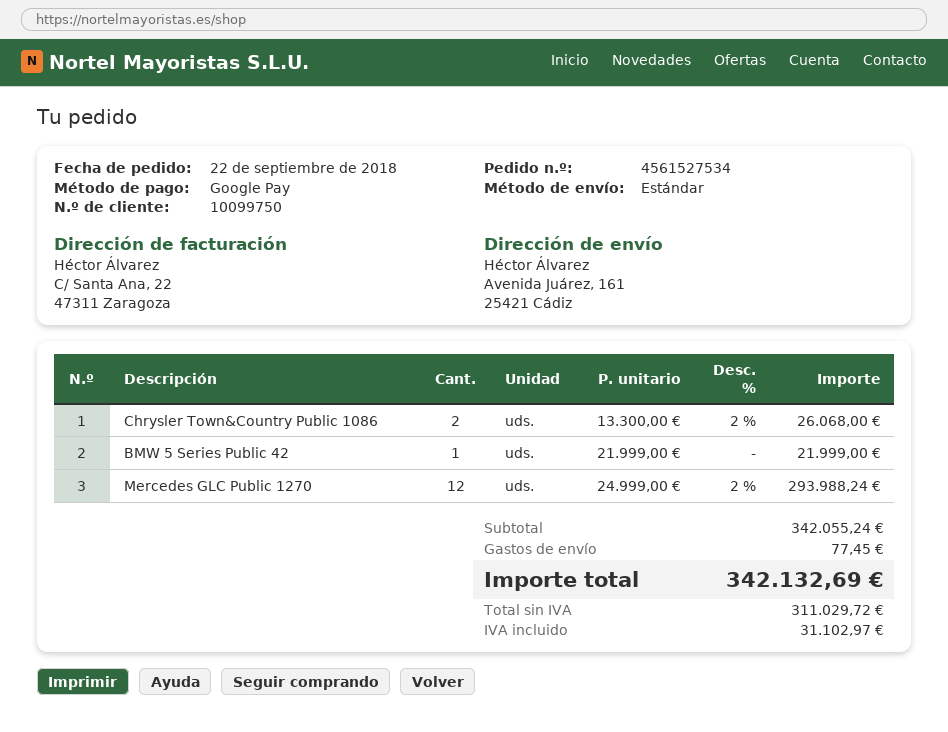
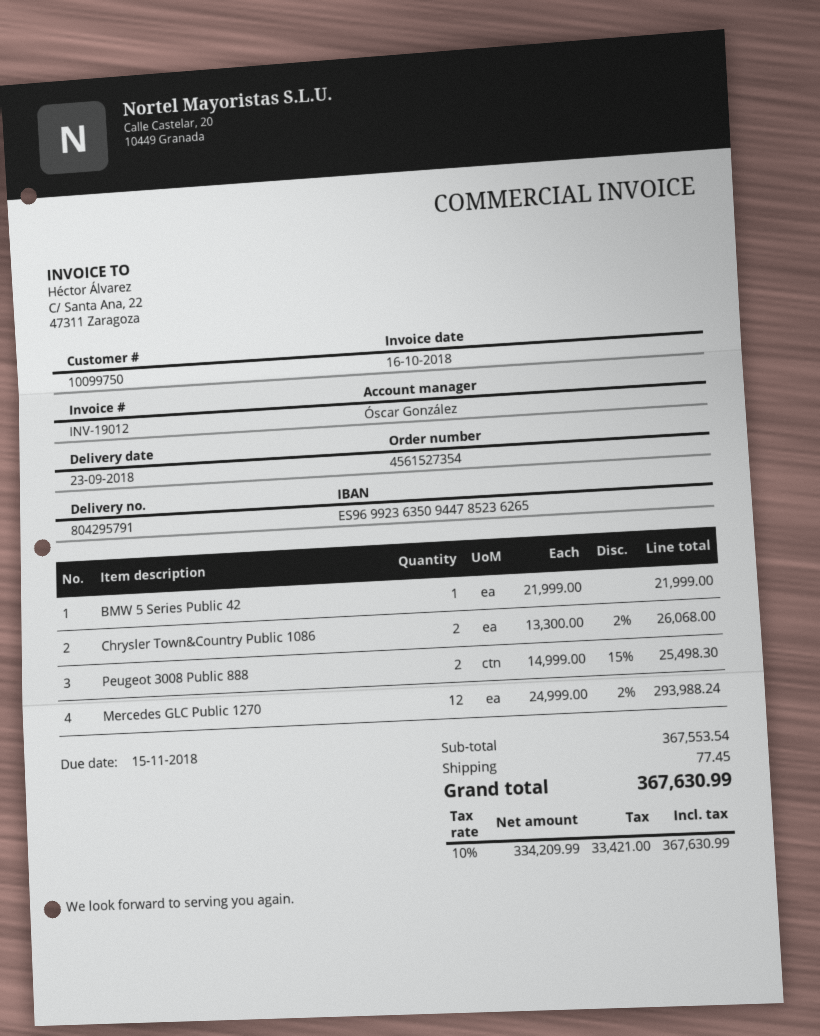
order number: 4561527534 -> 4561527354
Peugeot 3008 Public 888: none -> 2 x 14999.00 - 15% = 25498.30
subtotal: 342055.24 -> 367553.54
net: 311029.72 -> 334209.99
tax: 31102.97 -> 33421.00
total: 342132.69 -> 367630.99

